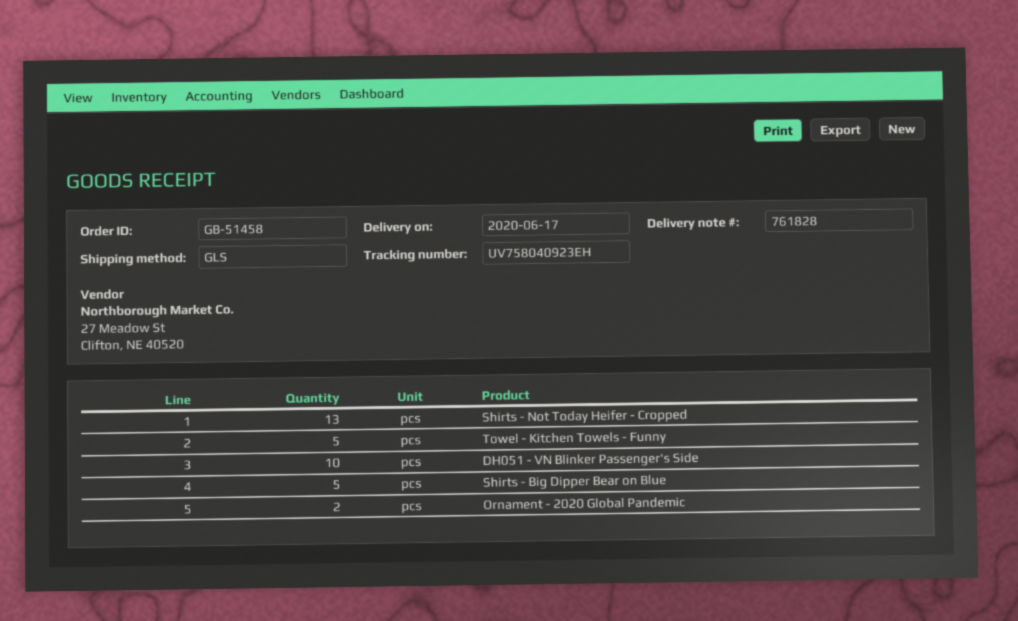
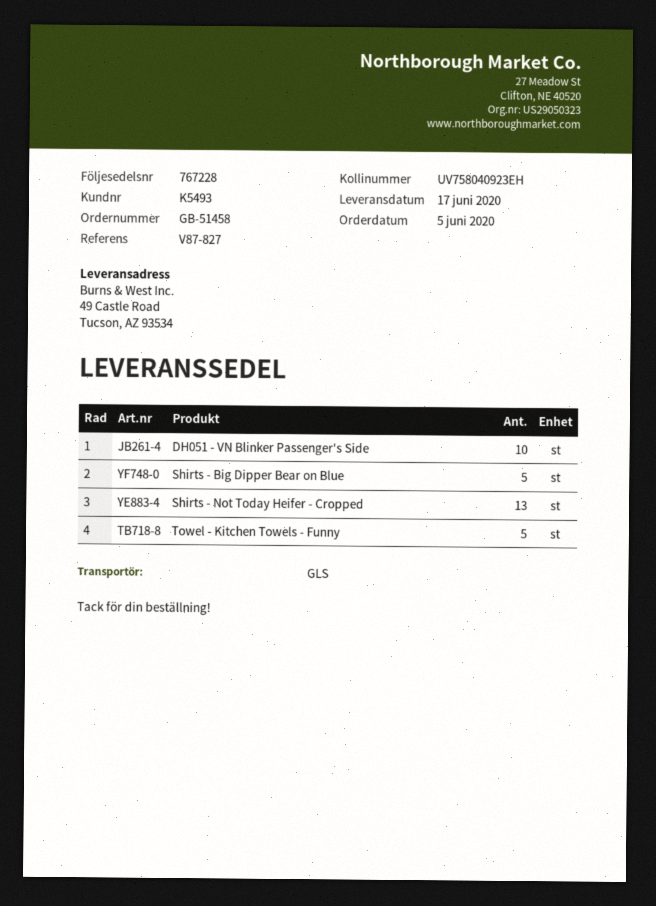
delivery note number: 761828 -> 767228
Ornament - 2020 Global Pandemic: 2 -> none

